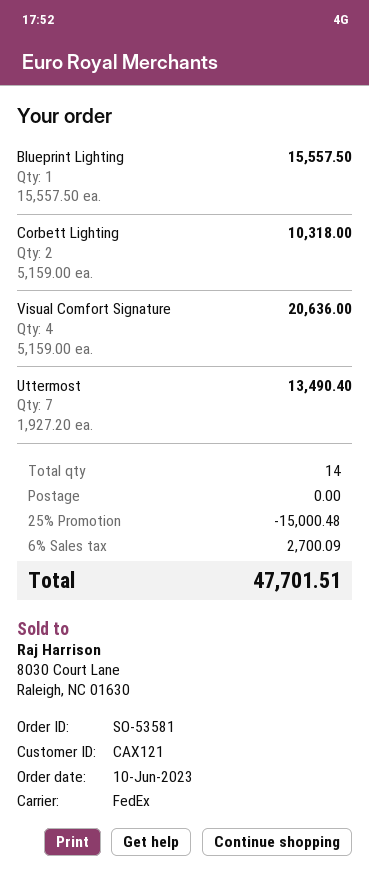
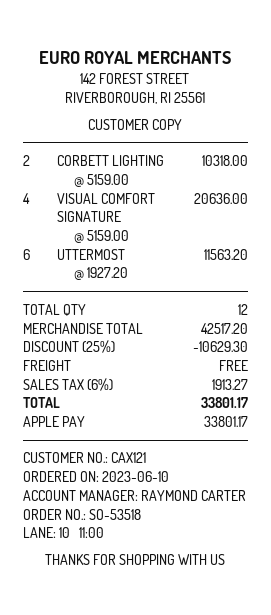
order number: SO-53581 -> SO-53518
Blueprint Lighting: 1 x 15557.50 = 15557.50 -> none
Uttermost: 7 x 1927.20 = 13490.40 -> 6 x 1927.20 = 11563.20
total quantity: 14 -> 12
discount: 25% = 15000.48 -> 25% = 10629.30
tax: 6% = 2700.09 -> 6% = 1913.27
total: 47701.51 -> 33801.17

